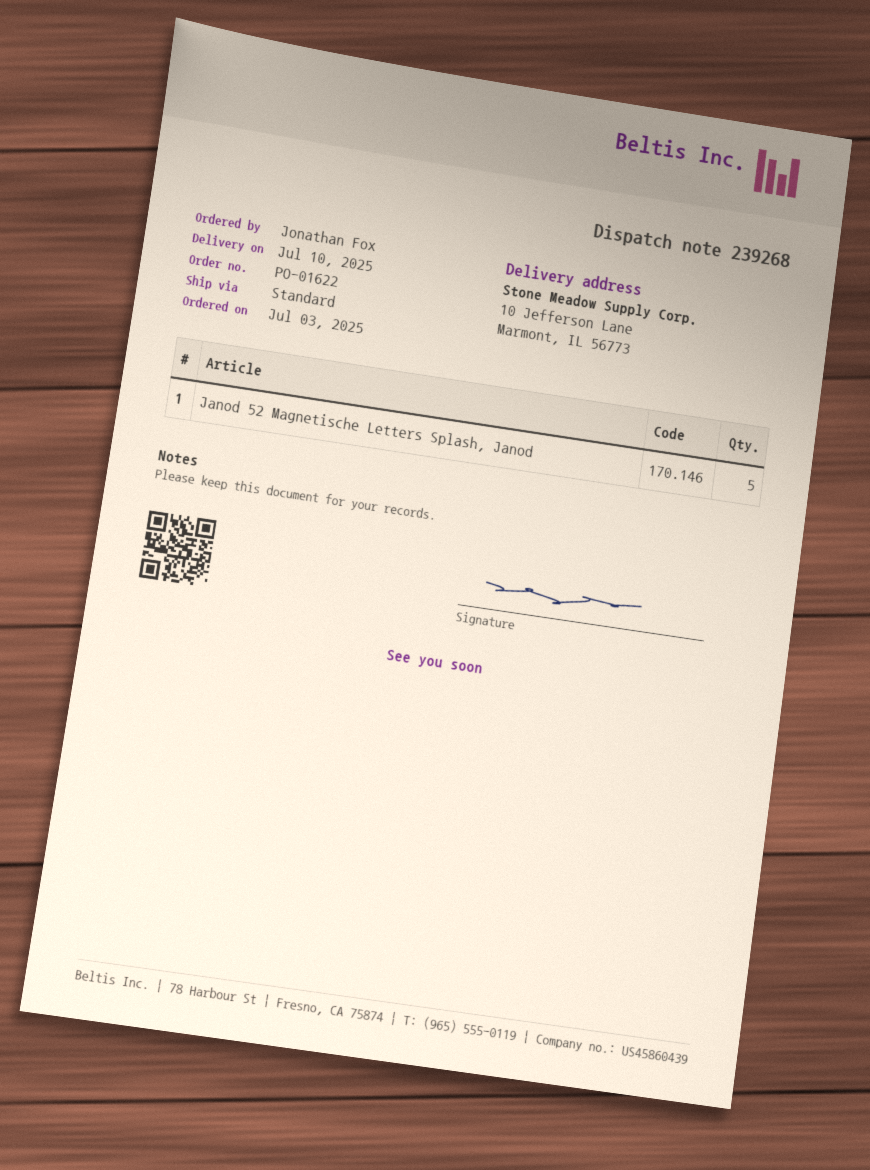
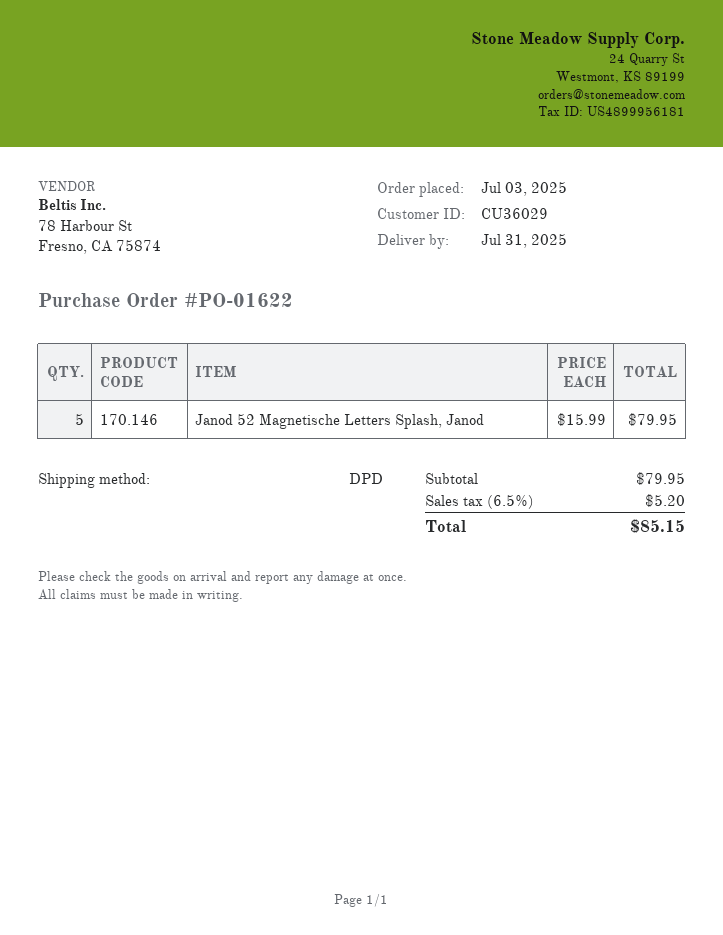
delivery date: 2025-07-10 -> 2025-07-31
shipping method: standard -> DPD

